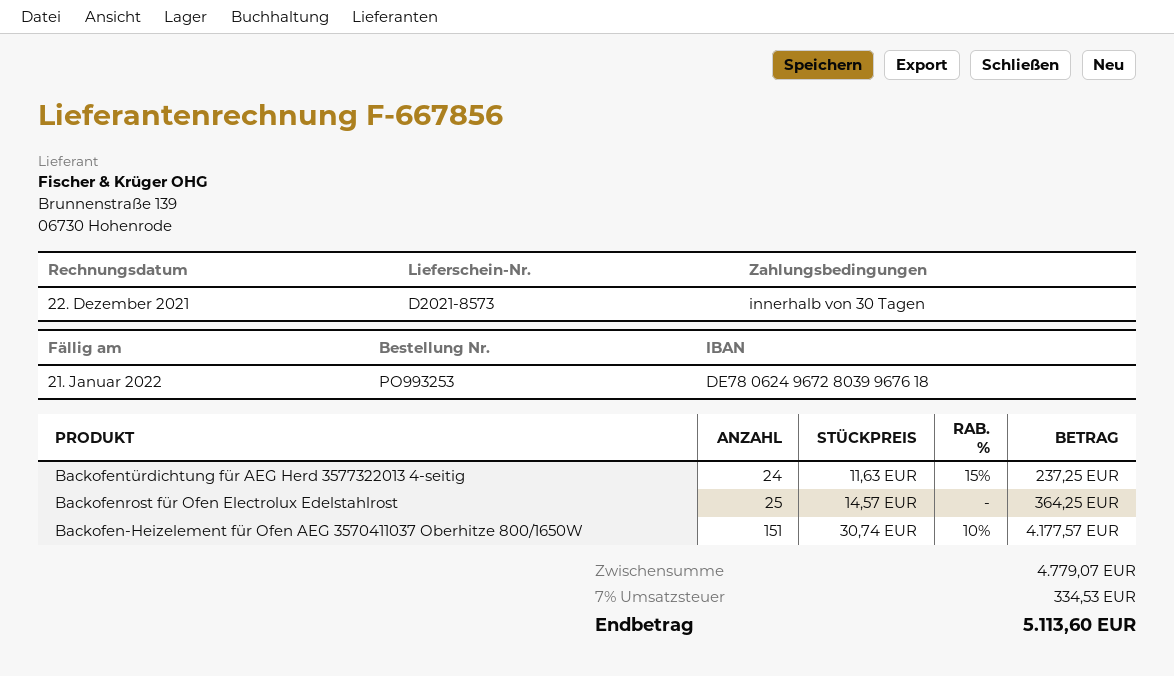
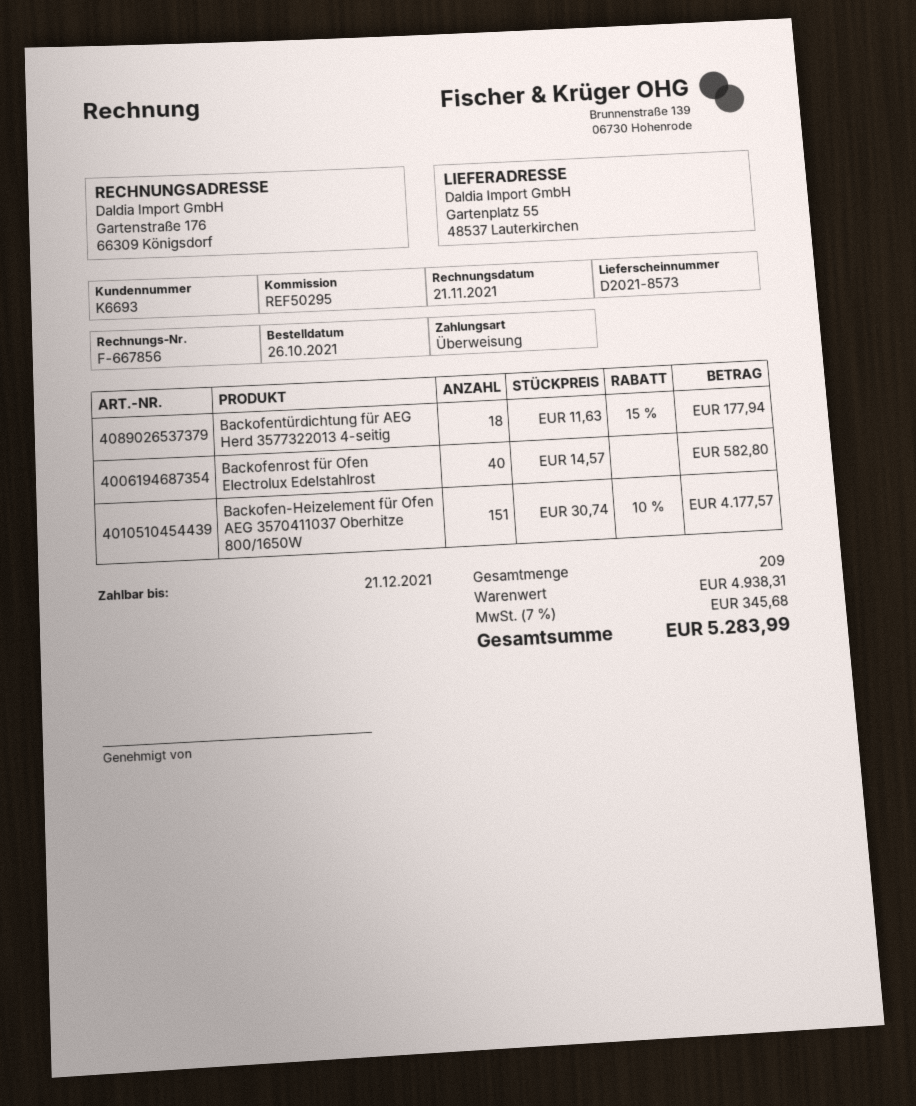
invoice date: 2021-12-22 -> 2021-11-21
due date: 2022-01-21 -> 2021-12-21
Backofentürdichtung für AEG Herd 3577322013 4-seitig: 24 x 11.63 - 15% = 237.25 -> 18 x 11.63 - 15% = 177.94
Backofenrost für Ofen Electrolux Edelstahlrost: 25 x 14.57 = 364.25 -> 40 x 14.57 = 582.80
subtotal: 4779.07 -> 4938.31
tax: 7% = 334.53 -> 7% = 345.68
total: 5113.60 -> 5283.99

